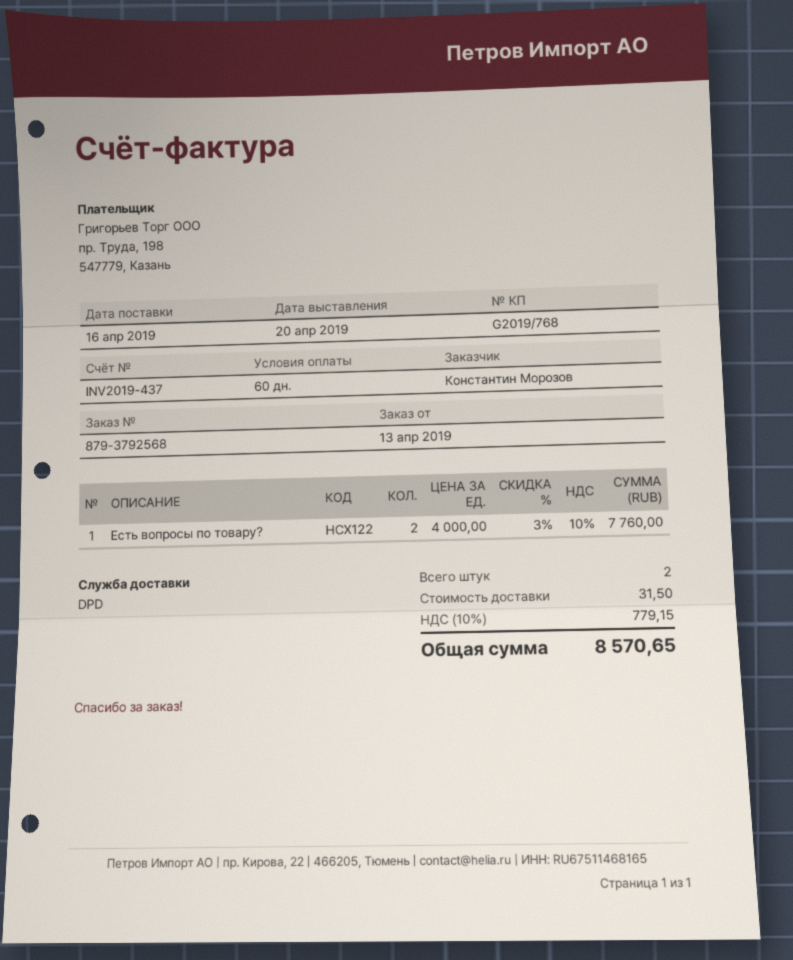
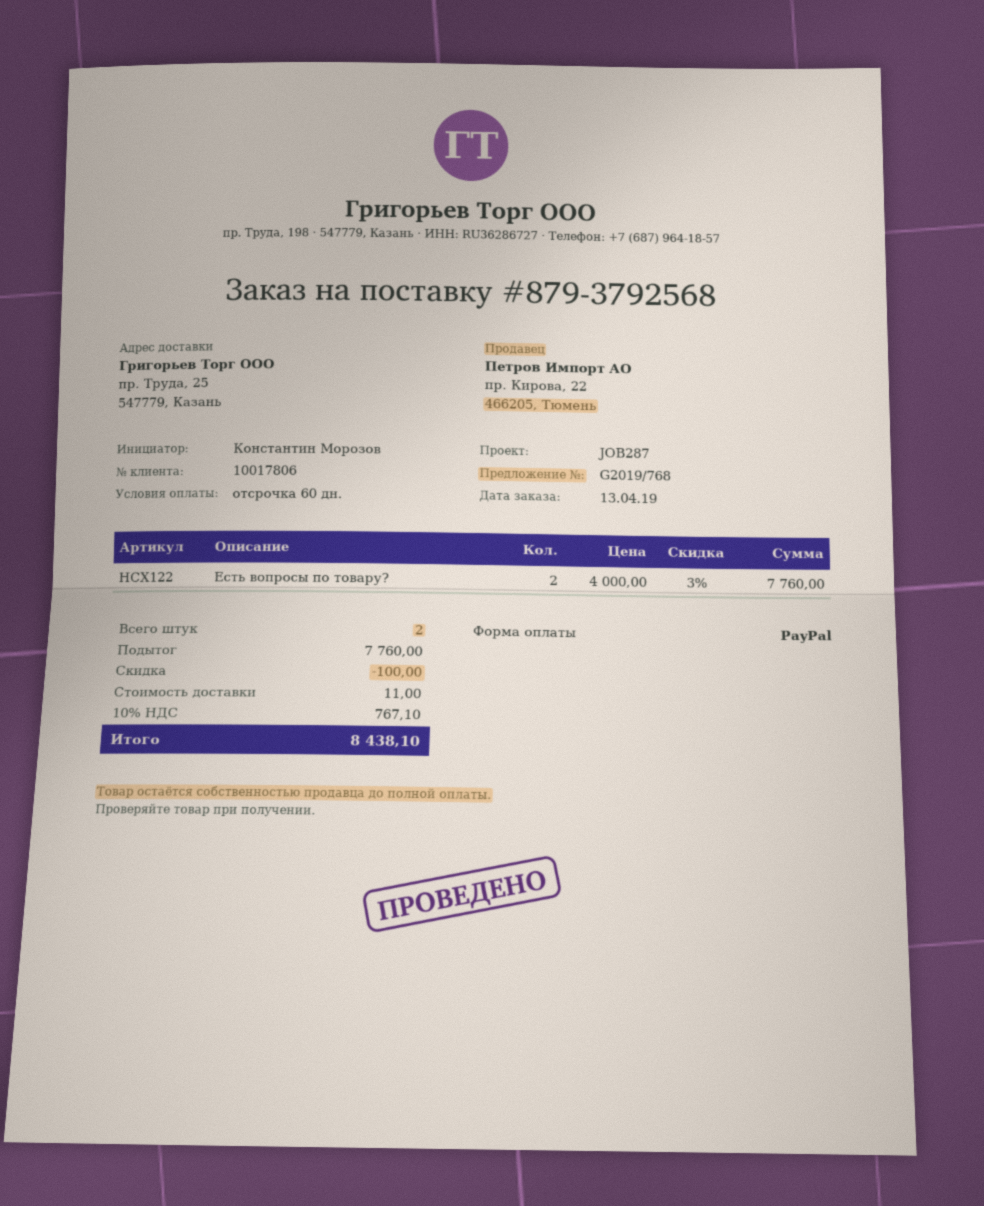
discount: none -> 100.00
shipping: 31.50 -> 11.00
tax: 10% = 779.15 -> 10% = 767.10
total: 8570.65 -> 8438.10

